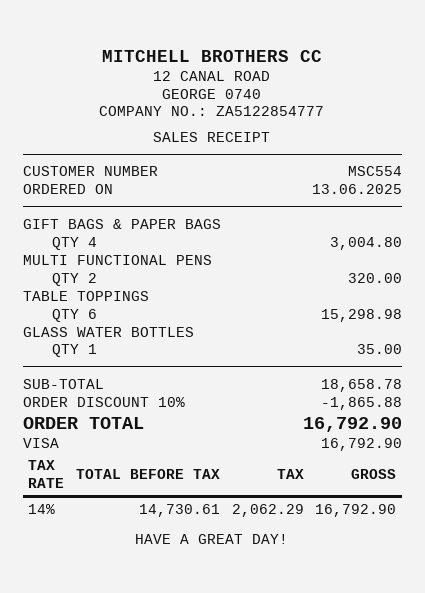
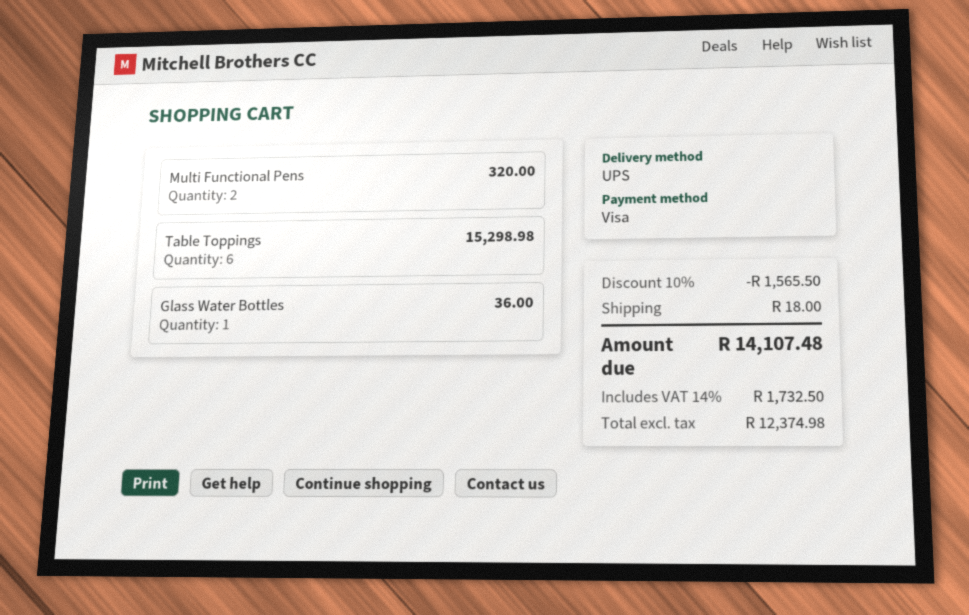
GIFT BAGS & PAPER BAGS: 4 for 3004.80 -> none
GLASS WATER BOTTLES: 1 for 35.00 -> 1 for 36.00
discount: 10% = 1865.88 -> 10% = 1565.50
shipping: none -> 18.00
net: 14730.61 -> 12374.98
tax: 14% = 2062.29 -> 14% = 1732.50
total: 16792.90 -> 14107.48

